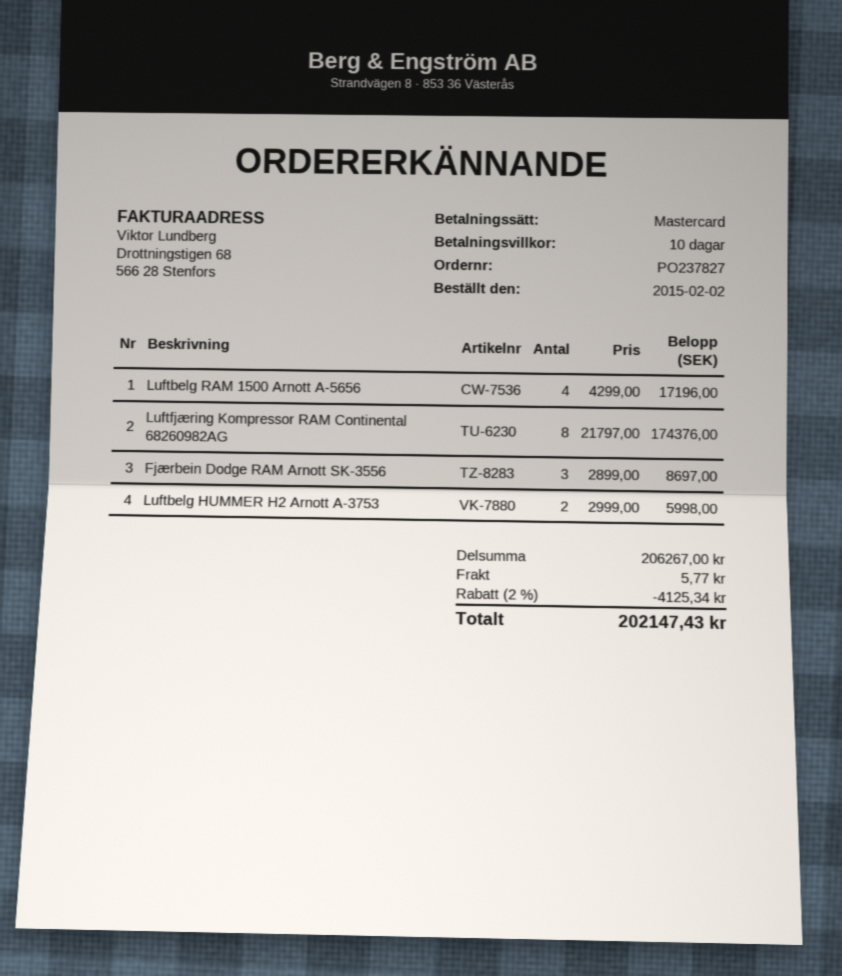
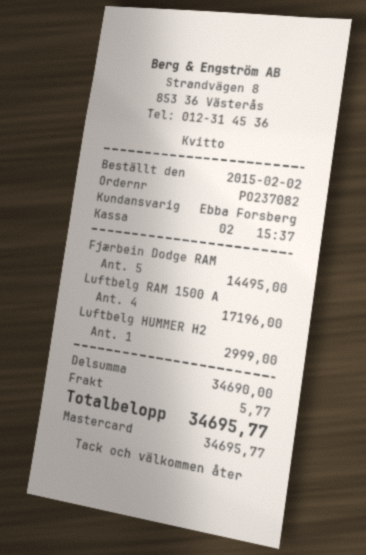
order number: PO237827 -> PO237082
Luftfjæring Kompressor RAM Continental 68260982AG: 8 for 174376.00 -> none
Fjærbein Dodge RAM Arnott SK-3556: 3 for 8697.00 -> 5 for 14495.00
Luftbelg HUMMER H2 Arnott A-3753: 2 for 5998.00 -> 1 for 2999.00
subtotal: 206267.00 -> 34690.00
discount: 2% = 4125.34 -> none
total: 202147.43 -> 34695.77

